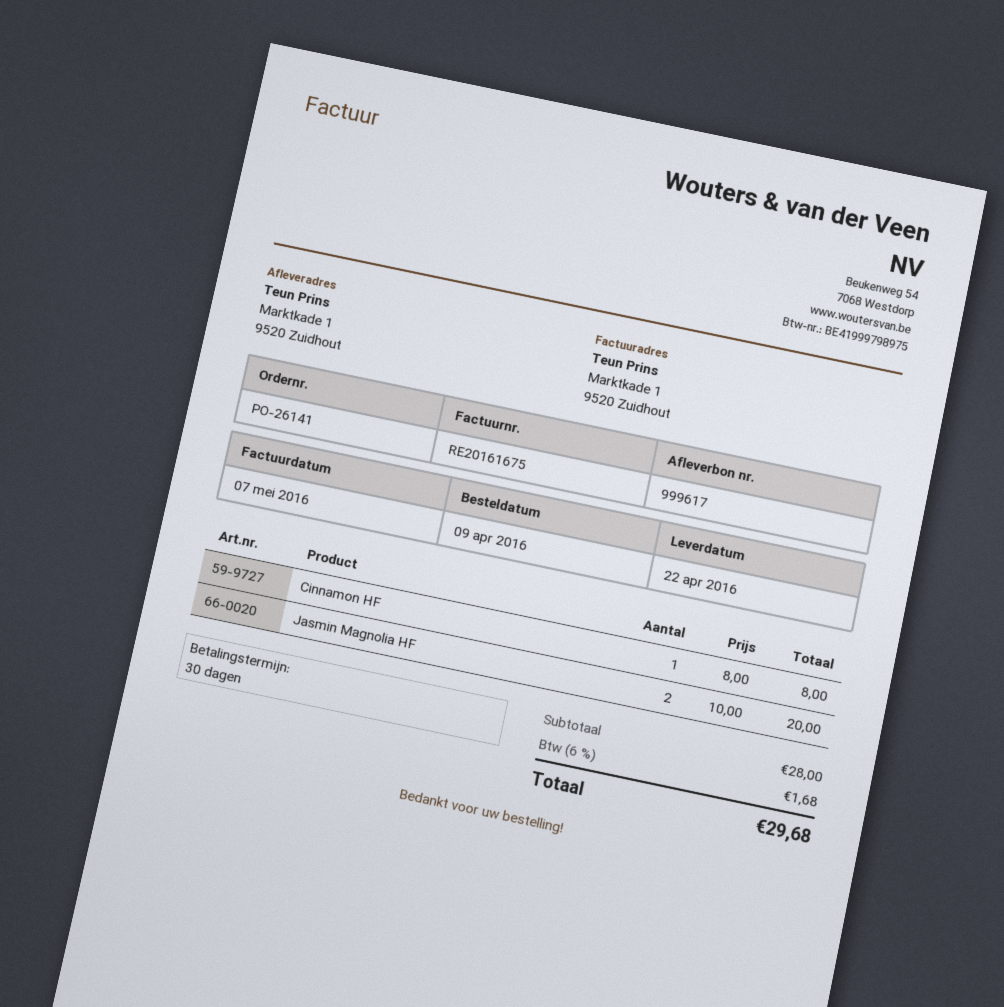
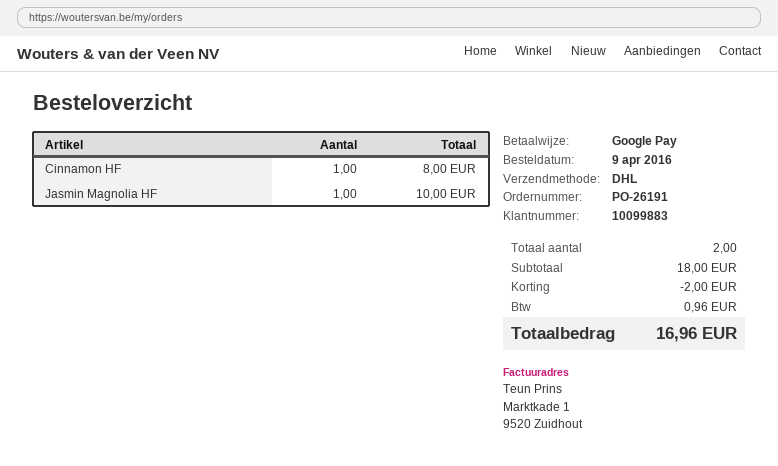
order number: PO-26141 -> PO-26191
Jasmin Magnolia HF: 2 for 20.00 -> 1 for 10.00
subtotal: 28.00 -> 18.00
discount: none -> 2.00
tax: 1.68 -> 0.96
total: 29.68 -> 16.96

